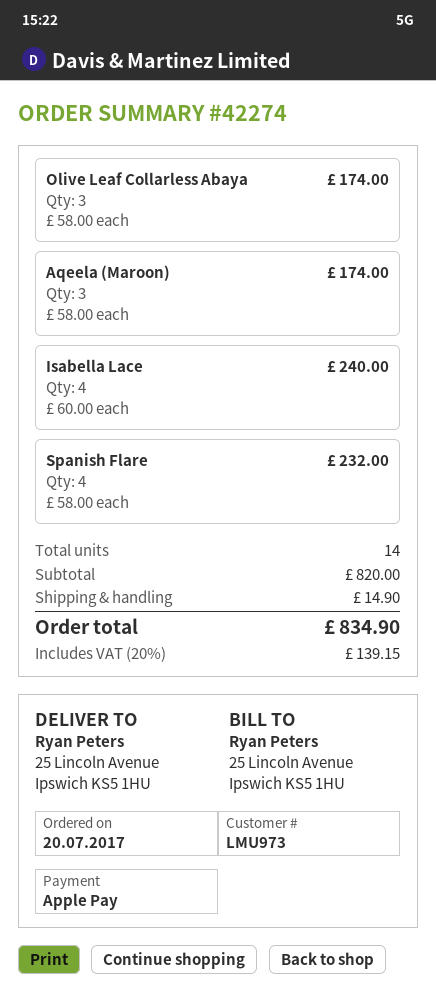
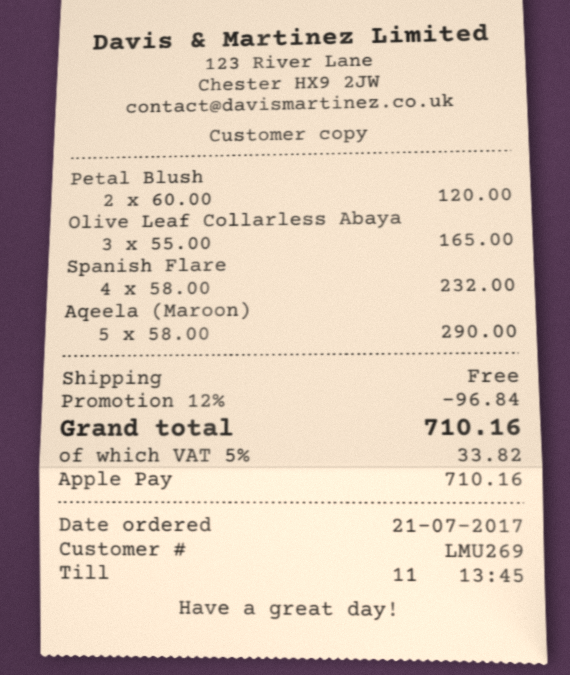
order date: 2017-07-20 -> 2017-07-21
customer number: LMU973 -> LMU269
Olive Leaf Collarless Abaya: 3 x 58.00 = 174.00 -> 3 x 55.00 = 165.00
Aqeela (Maroon): 3 x 58.00 = 174.00 -> 5 x 58.00 = 290.00
Isabella Lace: 4 x 60.00 = 240.00 -> none
Petal Blush: none -> 2 x 60.00 = 120.00
discount: none -> 12% = 96.84
shipping: 14.90 -> 0.00
tax: 20% = 139.15 -> 5% = 33.82
total: 834.90 -> 710.16

